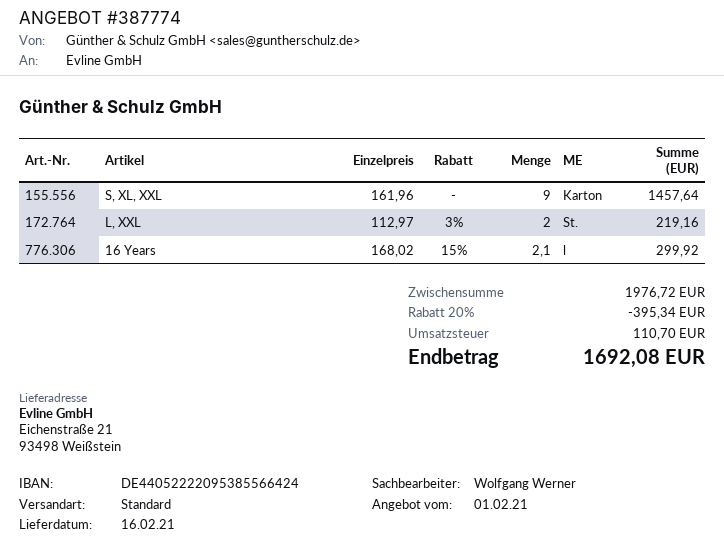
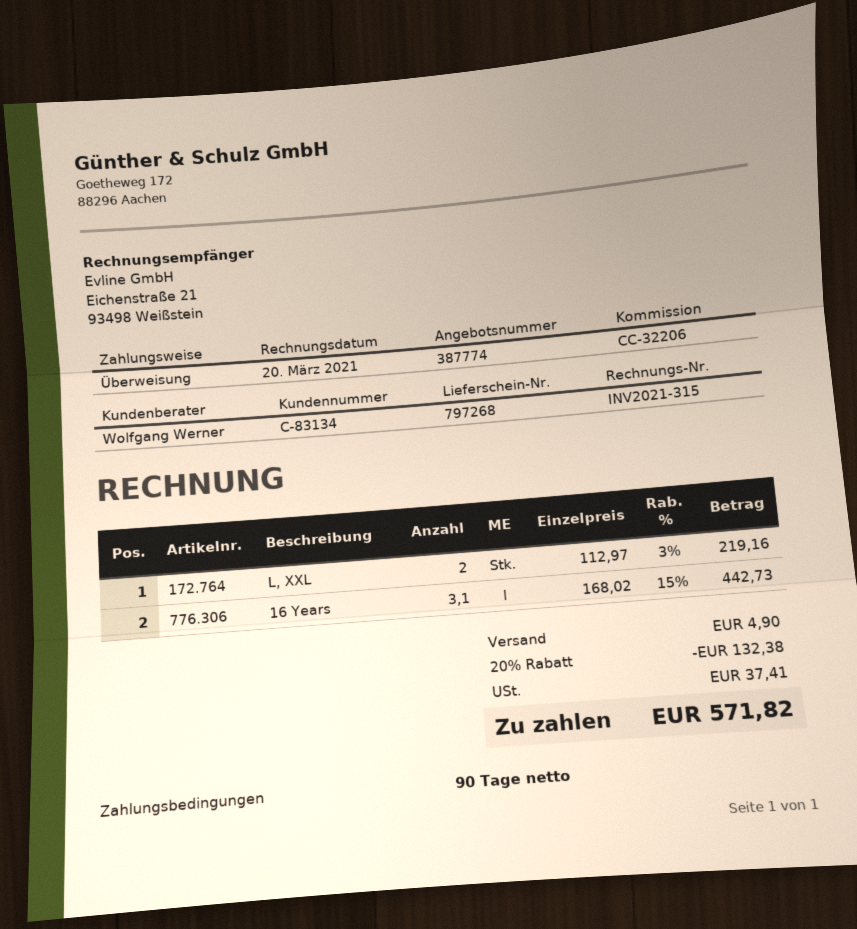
S, XL, XXL: 9 x 161.96 = 1457.64 -> none
16 Years: 2.1 x 168.02 - 15% = 299.92 -> 3.1 x 168.02 - 15% = 442.73
discount: 20% = 395.34 -> 20% = 132.38
shipping: none -> 4.90
tax: 110.70 -> 37.41
total: 1692.08 -> 571.82

